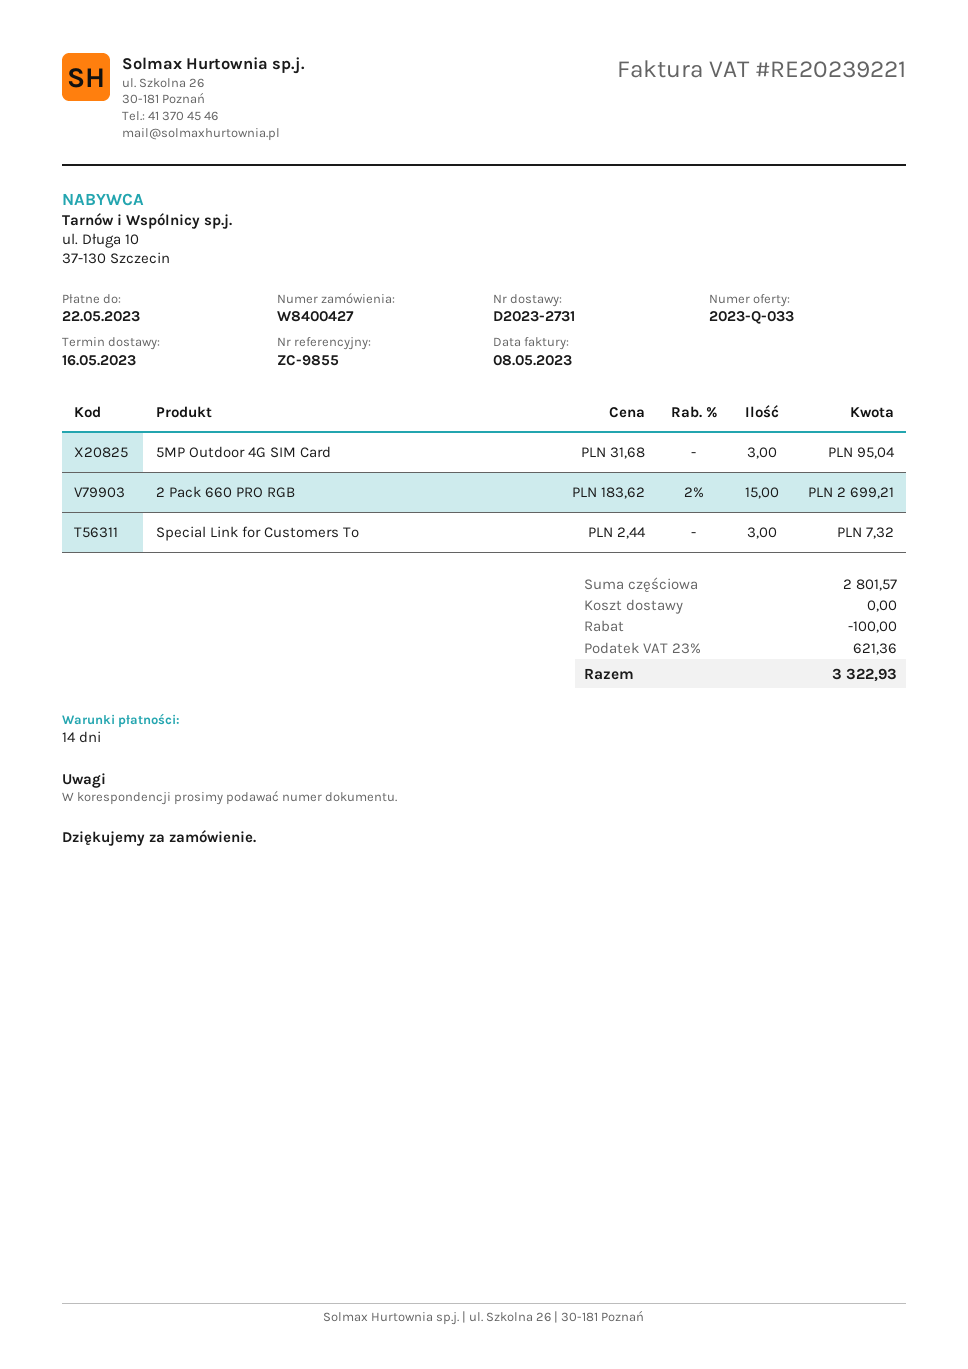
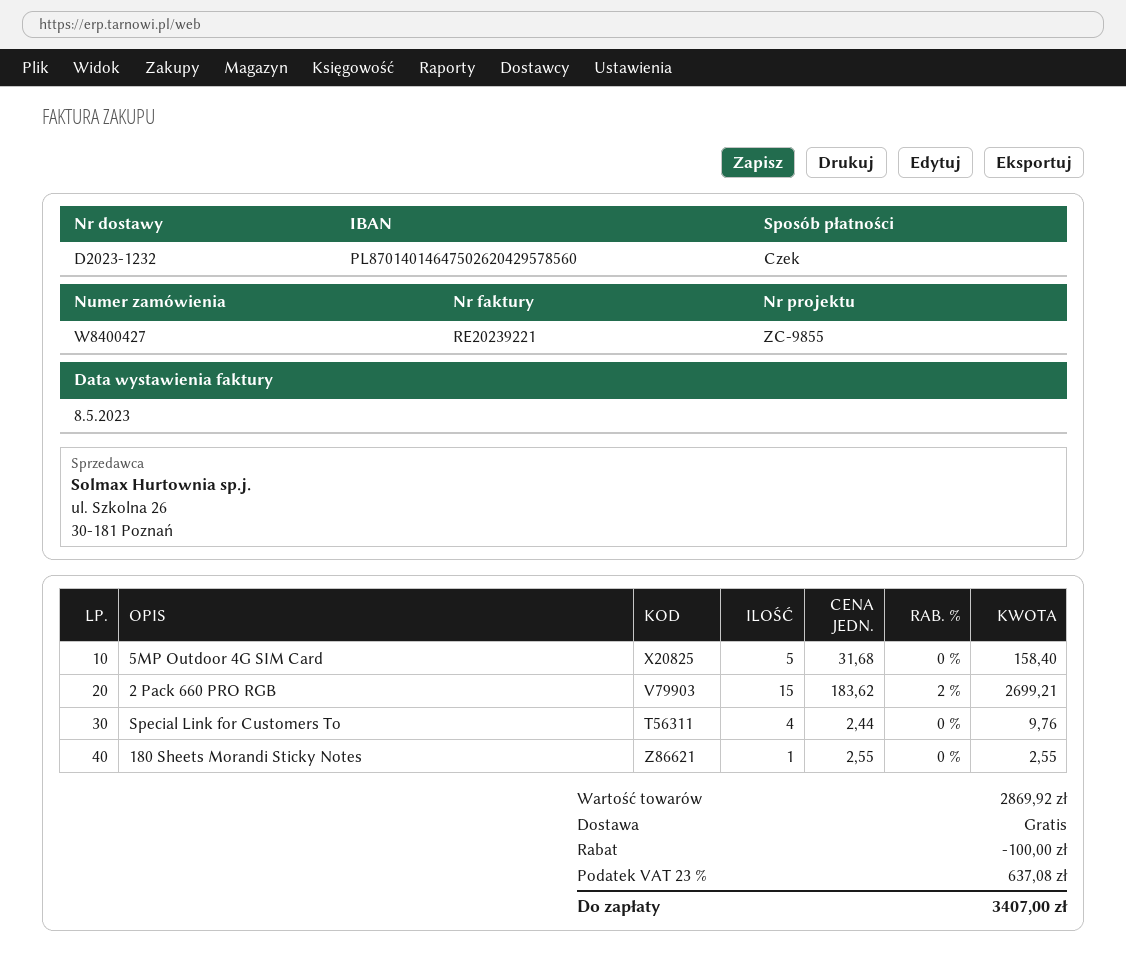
delivery note number: D2023-2731 -> D2023-1232
5MP Outdoor 4G SIM Card: 3 x 31.68 = 95.04 -> 5 x 31.68 = 158.40
Special Link for Customers To: 3 x 2.44 = 7.32 -> 4 x 2.44 = 9.76
180 Sheets Morandi Sticky Notes: none -> 1 x 2.55 = 2.55
subtotal: 2801.57 -> 2869.92
tax: 23% = 621.36 -> 23% = 637.08
total: 3322.93 -> 3407.00

